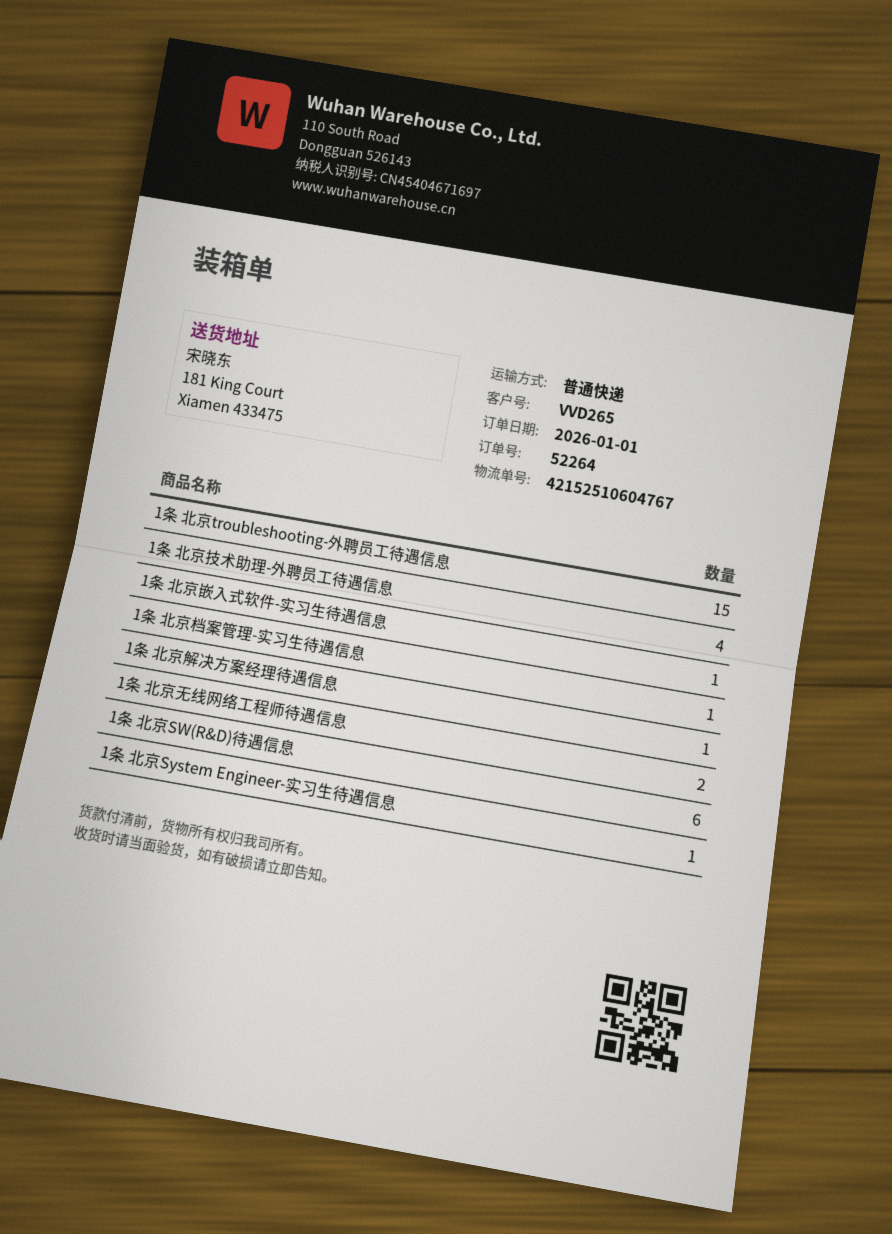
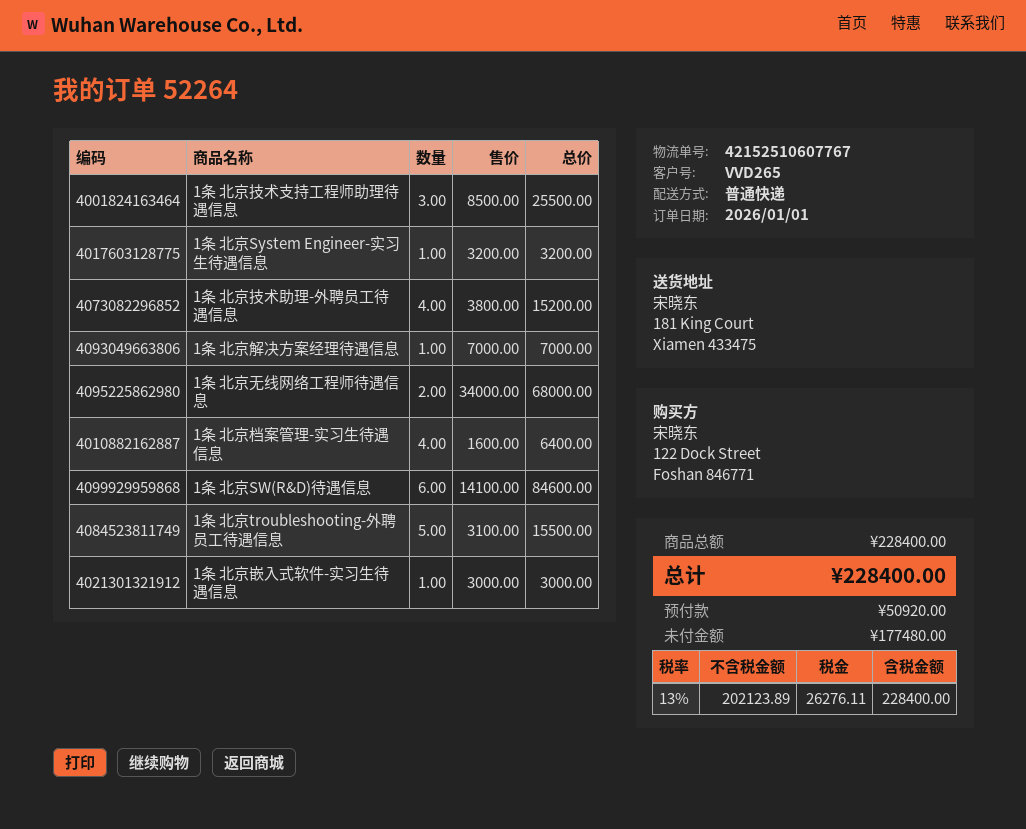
tracking number: 42152510604767 -> 42152510607767
1条 北京troubleshooting-外聘员工待遇信息: 15 -> 5
1条 北京档案管理-实习生待遇信息: 1 -> 4
1条 北京技术支持工程师助理待遇信息: none -> 3

